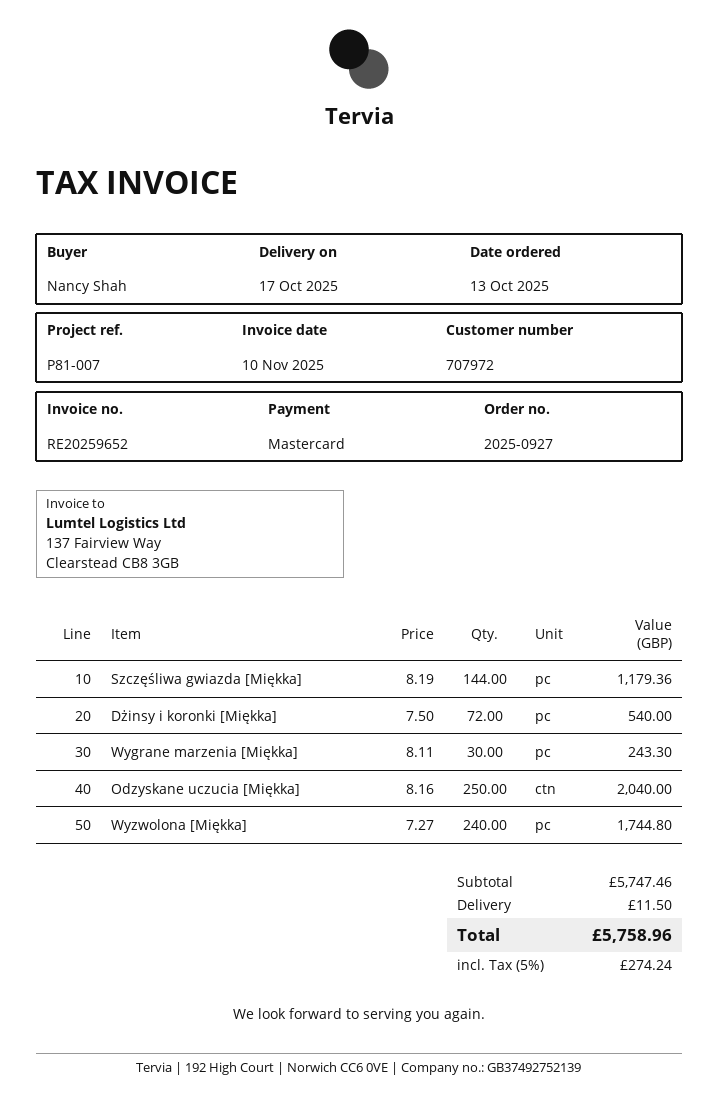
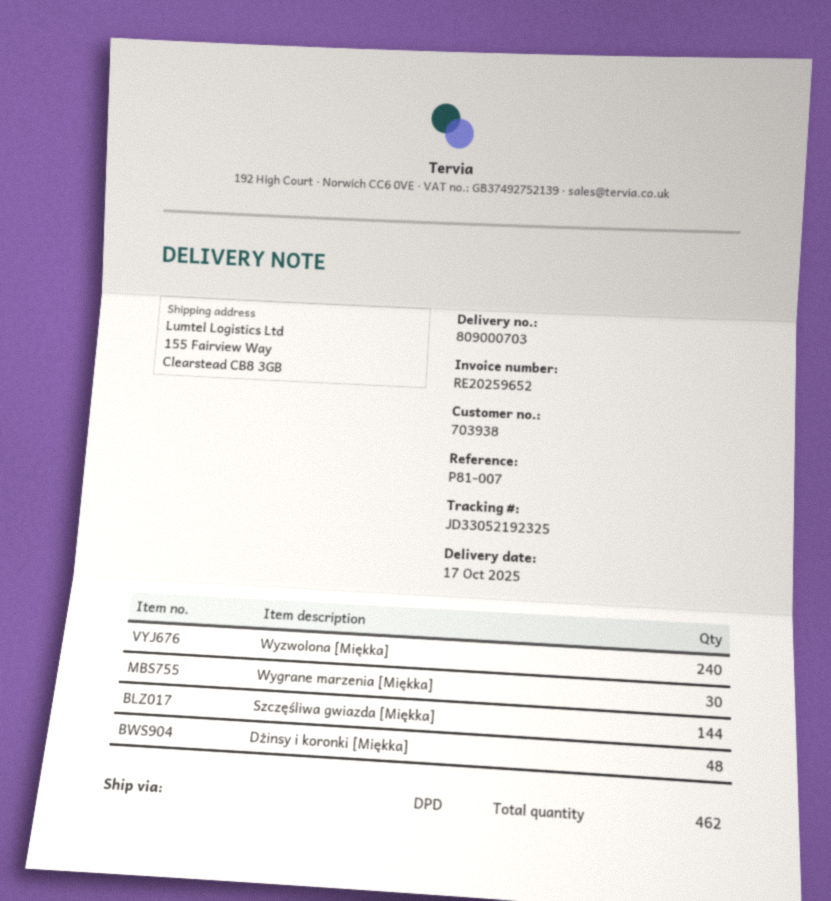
customer number: 707972 -> 703938
Dżinsy i koronki [Miękka]: 72 -> 48
Odzyskane uczucia [Miękka]: 250 -> none

